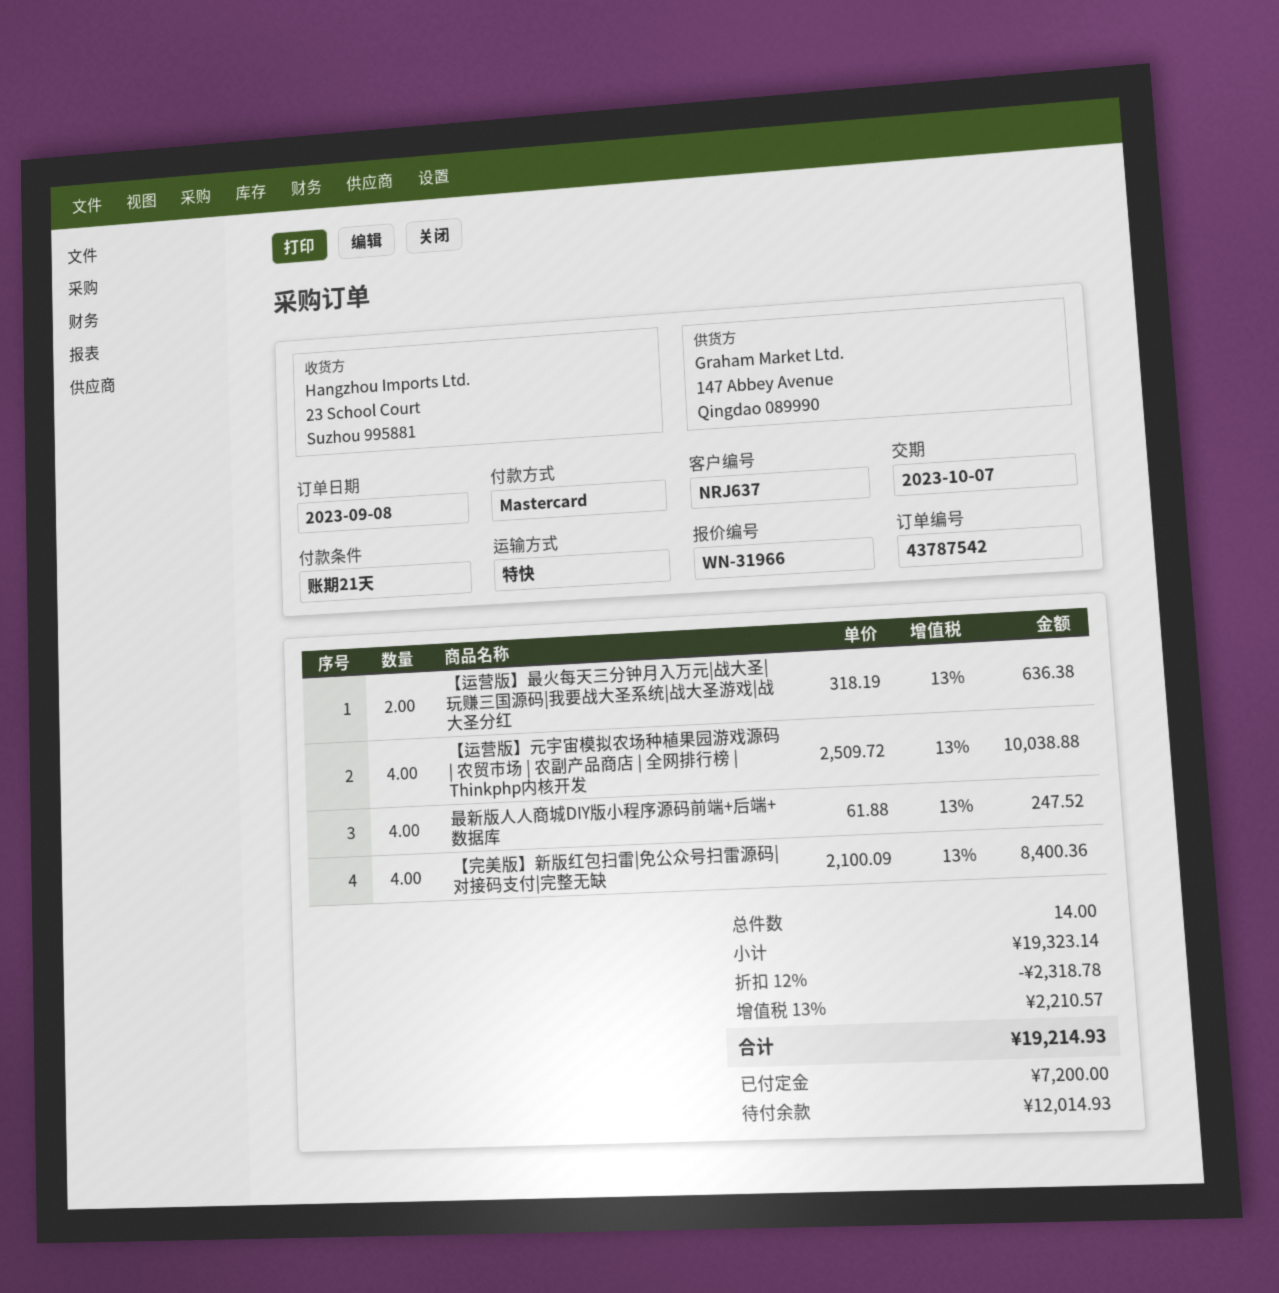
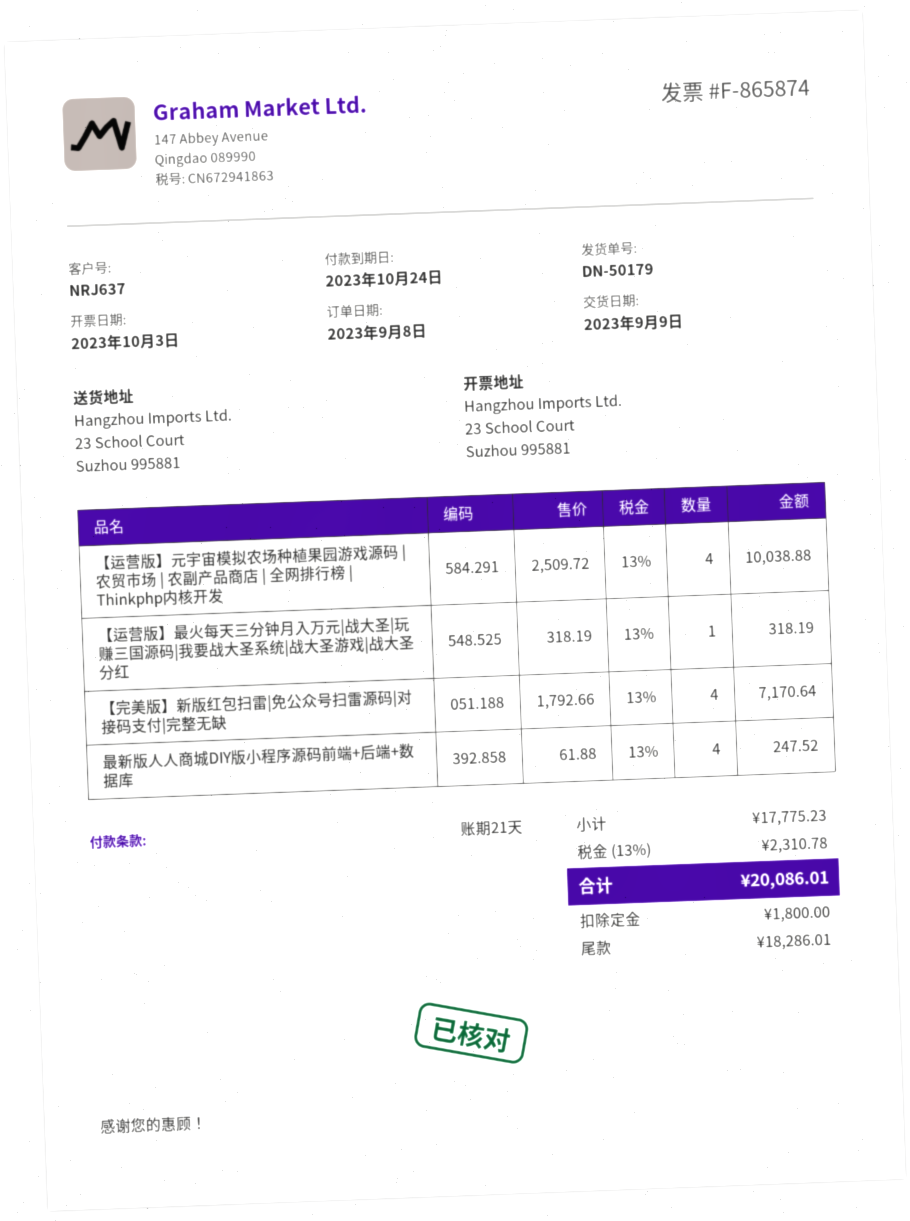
delivery date: 2023-10-07 -> 2023-09-09
【运营版】最火每天三分钟月入万元|战大圣|玩赚三国源码|我要战大圣系统|战大圣游戏|战大圣分红: 2 x 318.19 = 636.38 -> 1 x 318.19 = 318.19
【完美版】新版红包扫雷|免公众号扫雷源码|对接码支付|完整无缺: 4 x 2100.09 = 8400.36 -> 4 x 1792.66 = 7170.64
subtotal: 19323.14 -> 17775.23
discount: 12% = 2318.78 -> none
tax: 13% = 2210.57 -> 13% = 2310.78
total: 19214.93 -> 20086.01
deposit: 7200.00 -> 1800.00
balance: 12014.93 -> 18286.01

